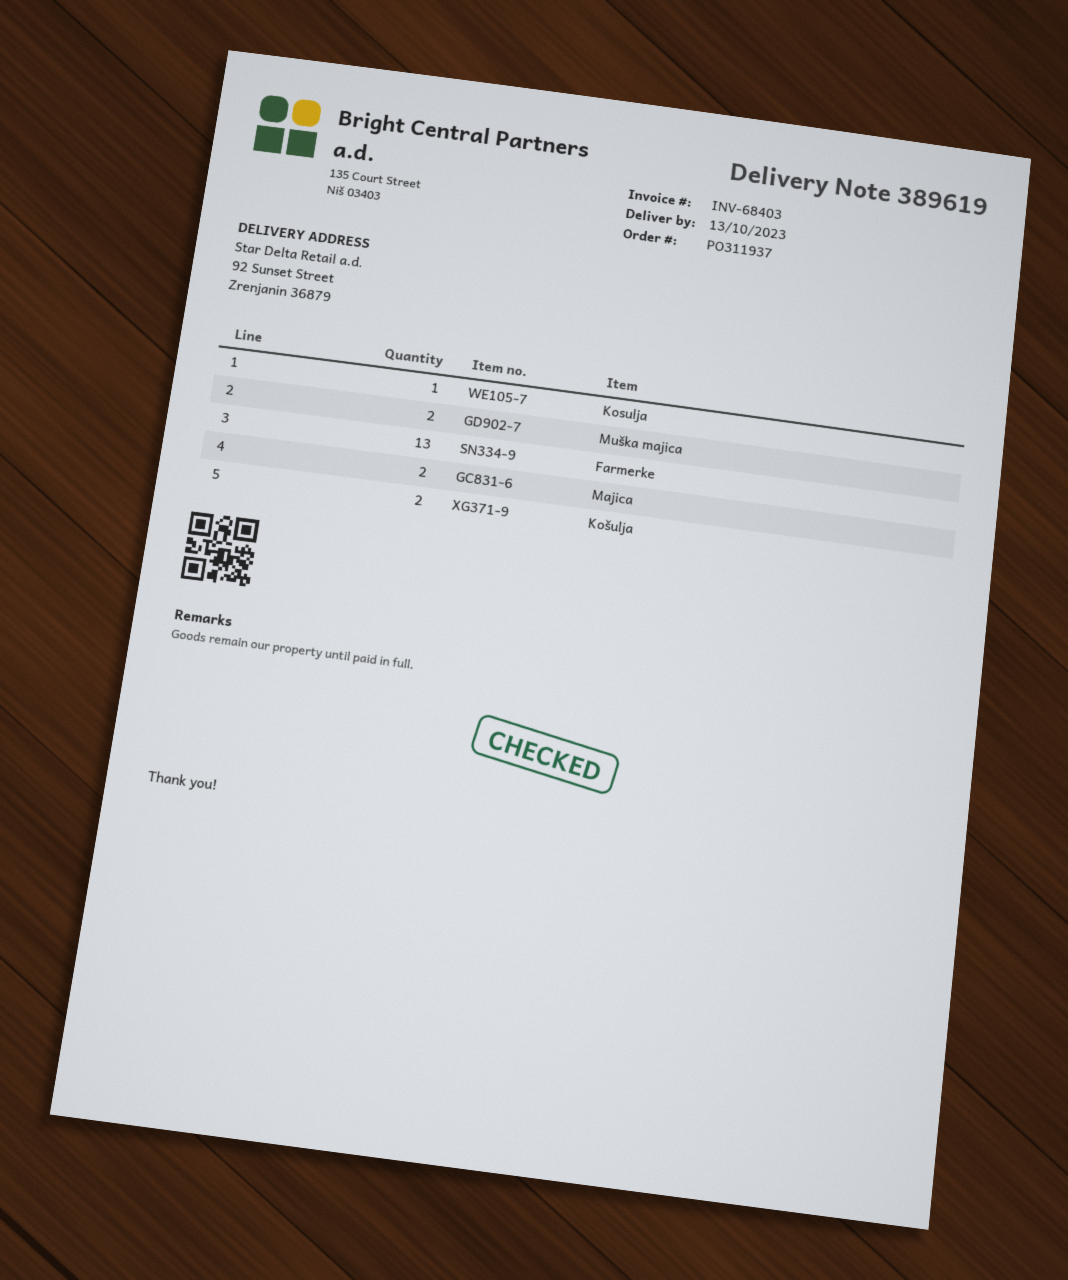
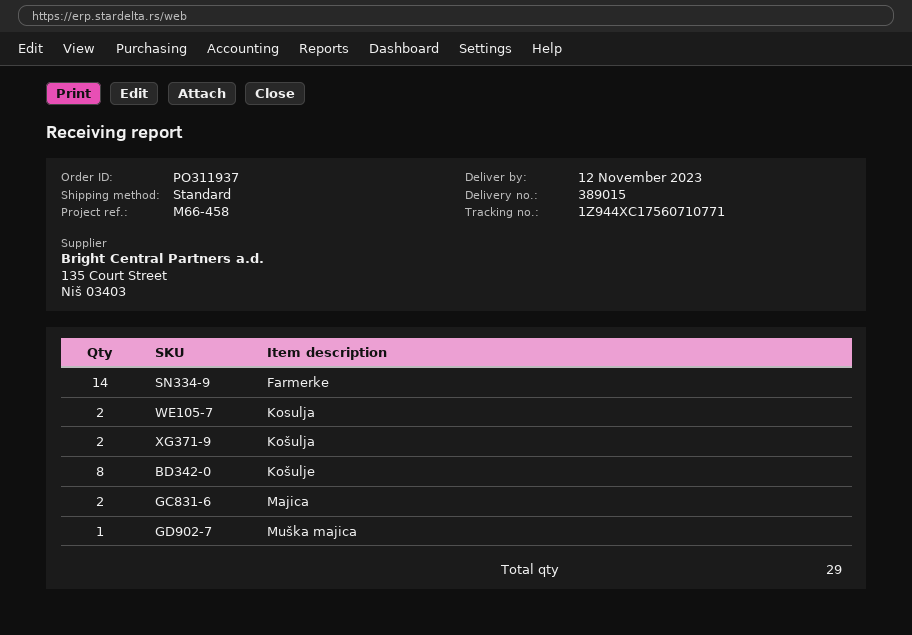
delivery note number: 389619 -> 389015
delivery date: 2023-10-13 -> 2023-11-12
Kosulja: 1 -> 2
Muška majica: 2 -> 1
Farmerke: 13 -> 14
Košulje: none -> 8

